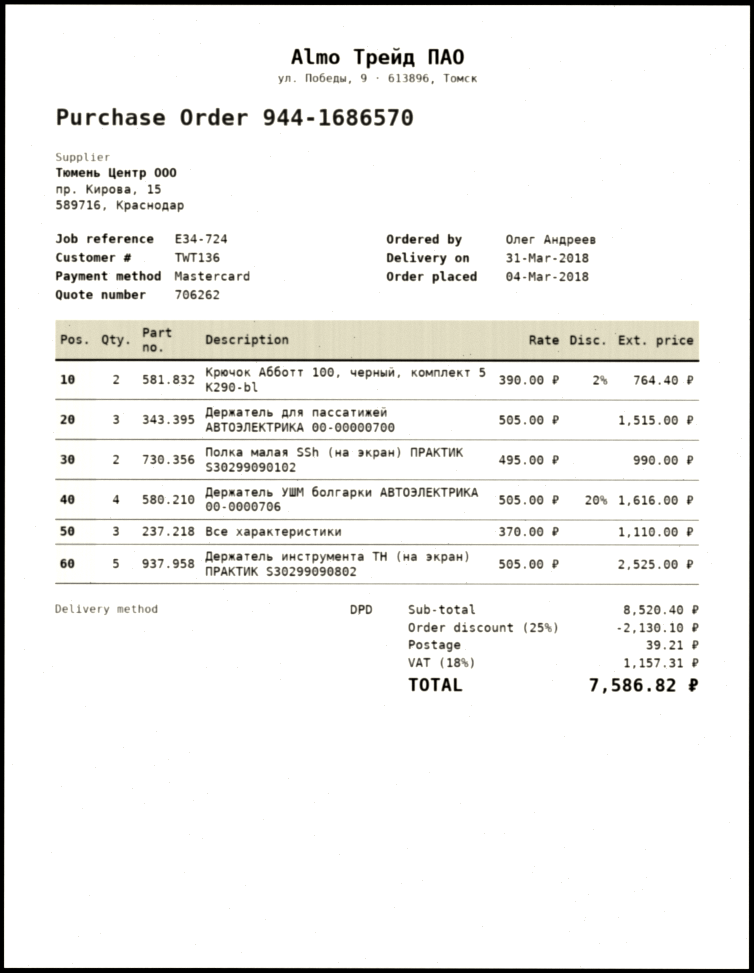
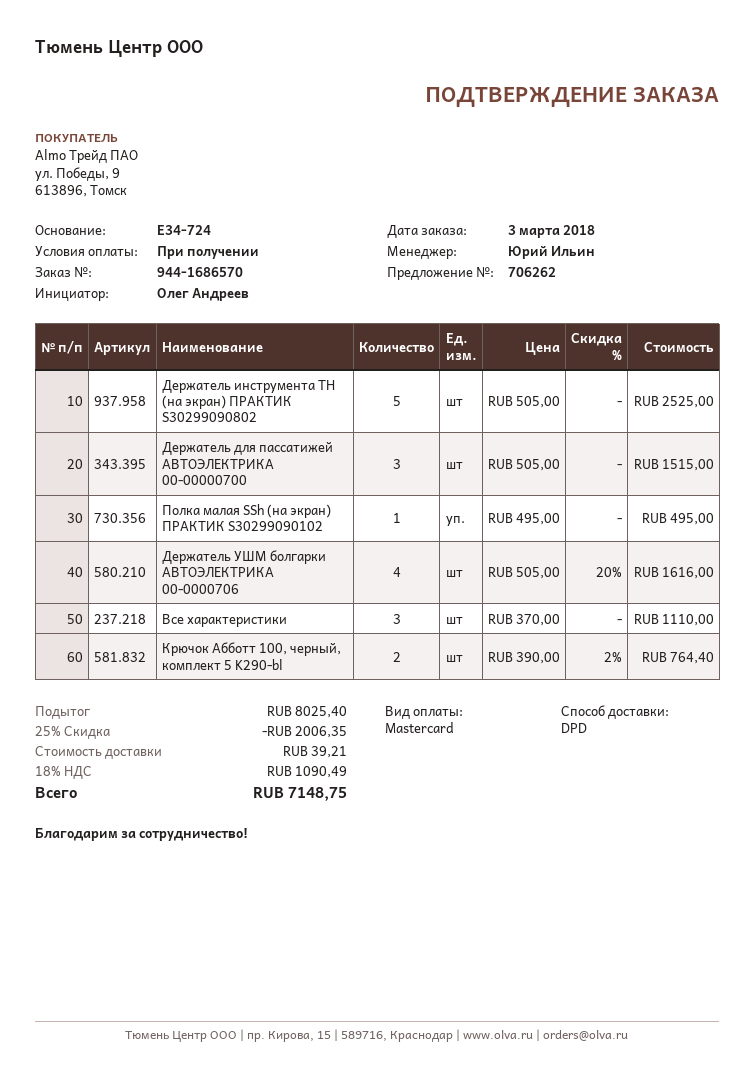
order date: 2018-03-04 -> 2018-03-03
Полка малая SSh (на экран) ПРАКТИК S30299090102: 2 x 495.00 = 990.00 -> 1 x 495.00 = 495.00
subtotal: 8520.40 -> 8025.40
discount: 25% = 2130.10 -> 25% = 2006.35
tax: 18% = 1157.31 -> 18% = 1090.49
total: 7586.82 -> 7148.75

